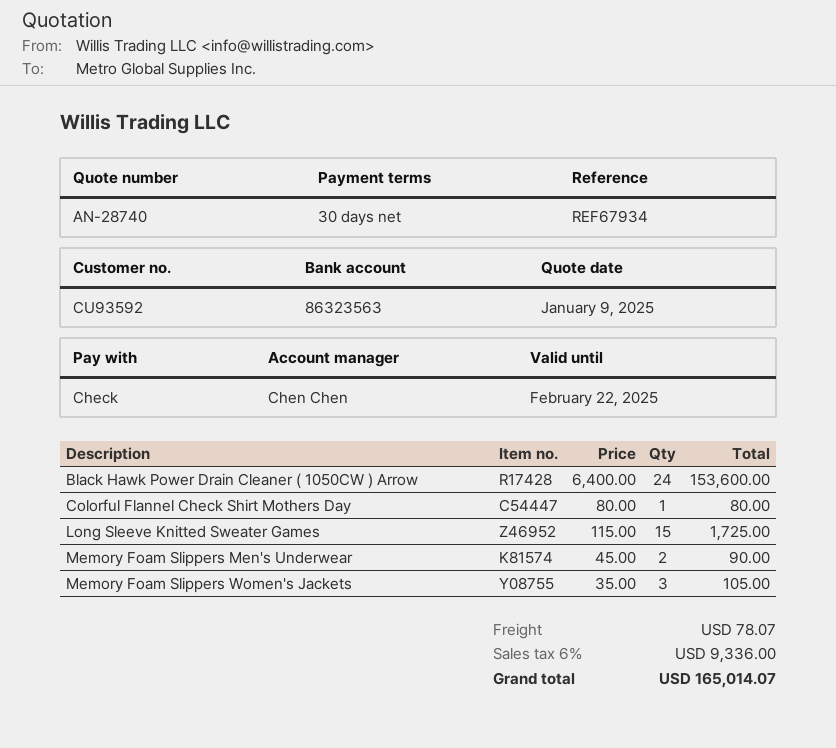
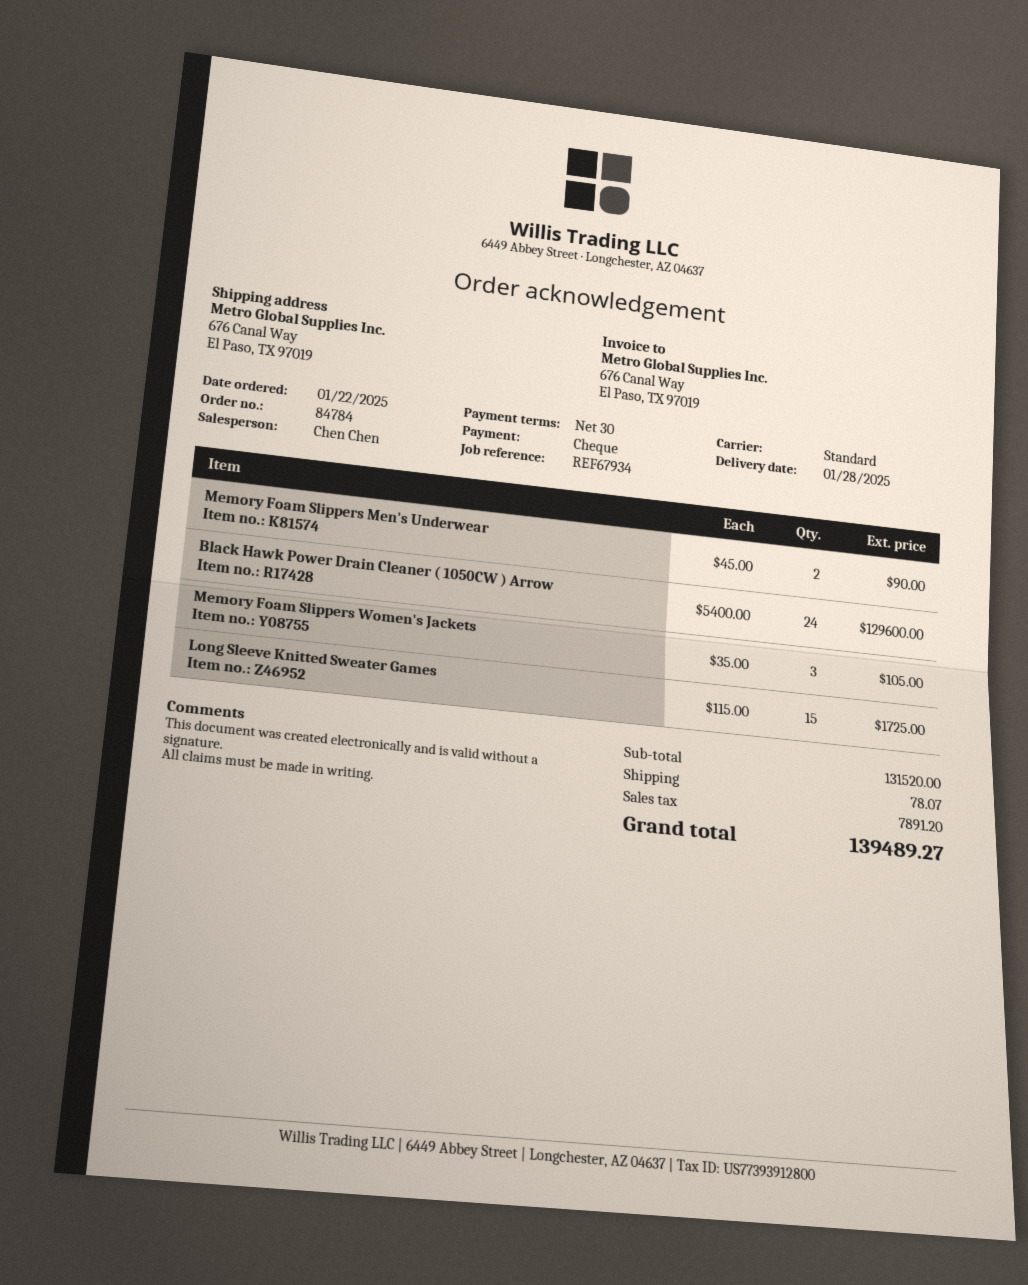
Black Hawk Power Drain Cleaner ( 1050CW ) Arrow: 24 x 6400.00 = 153600.00 -> 24 x 5400.00 = 129600.00
Colorful Flannel Check Shirt Mothers Day: 1 x 80.00 = 80.00 -> none
tax: 9336.00 -> 7891.20
total: 165014.07 -> 139489.27

